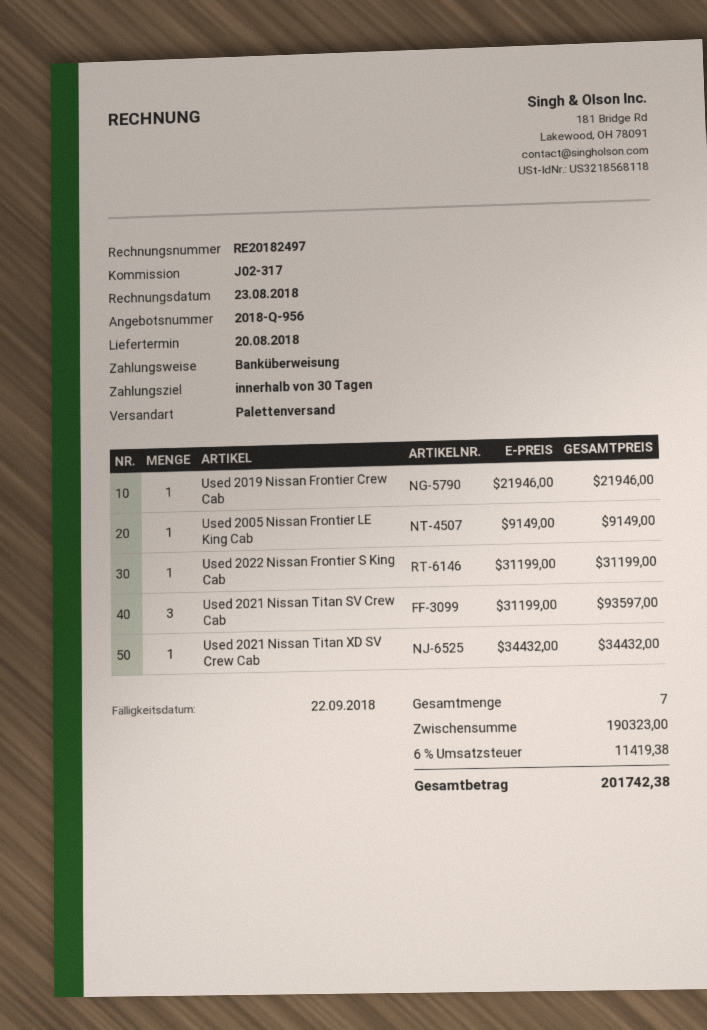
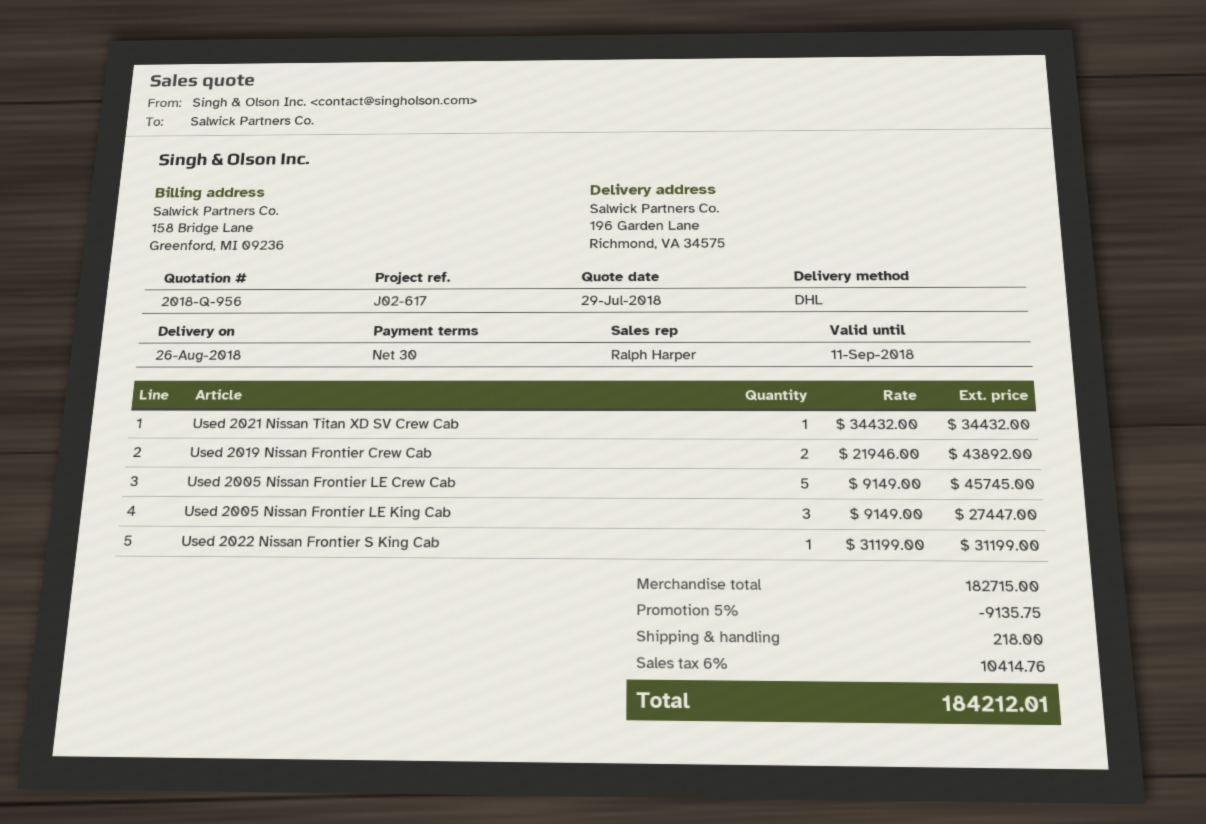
delivery date: 2018-08-20 -> 2018-08-26
reference: J02-317 -> J02-617
shipping method: pallet freight -> DHL
Used 2019 Nissan Frontier Crew Cab: 1 x 21946.00 = 21946.00 -> 2 x 21946.00 = 43892.00
Used 2005 Nissan Frontier LE King Cab: 1 x 9149.00 = 9149.00 -> 3 x 9149.00 = 27447.00
Used 2021 Nissan Titan SV Crew Cab: 3 x 31199.00 = 93597.00 -> none
Used 2005 Nissan Frontier LE Crew Cab: none -> 5 x 9149.00 = 45745.00
subtotal: 190323.00 -> 182715.00
discount: none -> 5% = 9135.75
shipping: none -> 218.00
tax: 6% = 11419.38 -> 6% = 10414.76
total: 201742.38 -> 184212.01

